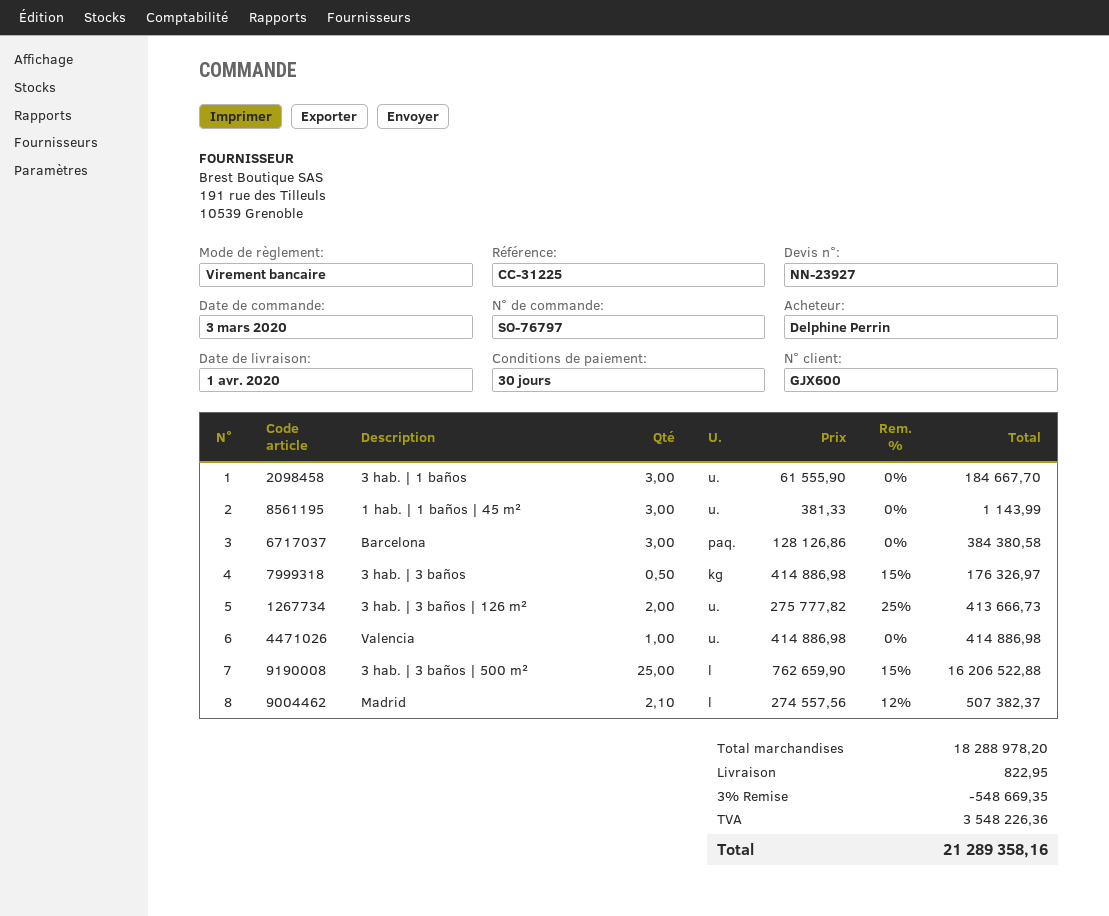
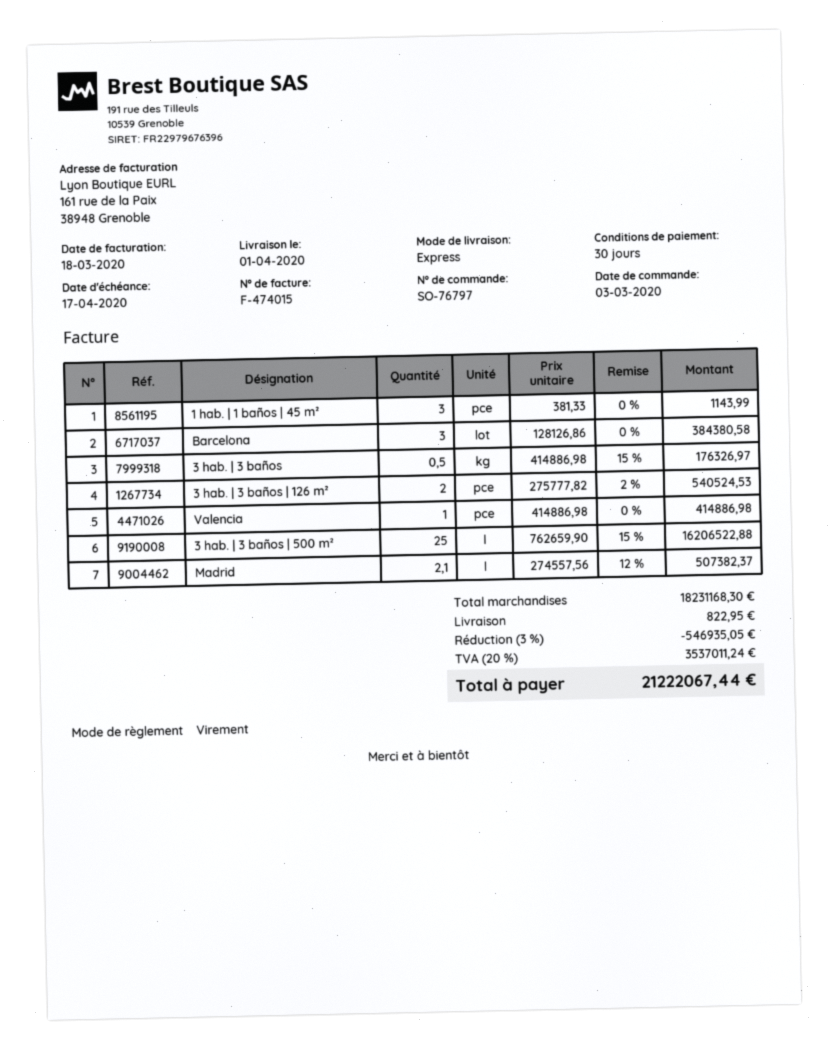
3 hab. | 1 baños: 3 x 61555.90 = 184667.70 -> none
3 hab. | 3 baños | 126 m²: 2 x 275777.82 - 25% = 413666.73 -> 2 x 275777.82 - 2% = 540524.53
subtotal: 18288978.20 -> 18231168.30
discount: 3% = 548669.35 -> 3% = 546935.05
tax: 3548226.36 -> 3537011.24
total: 21289358.16 -> 21222067.44

